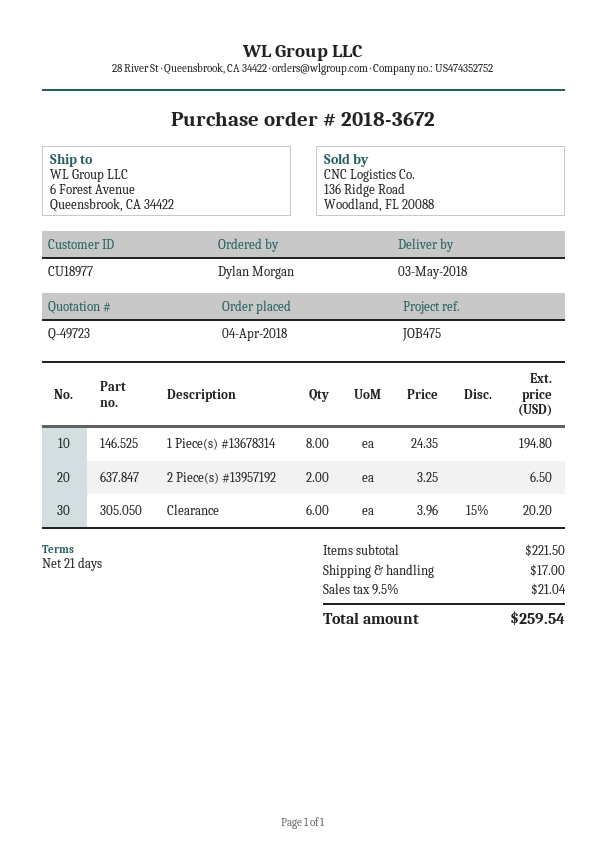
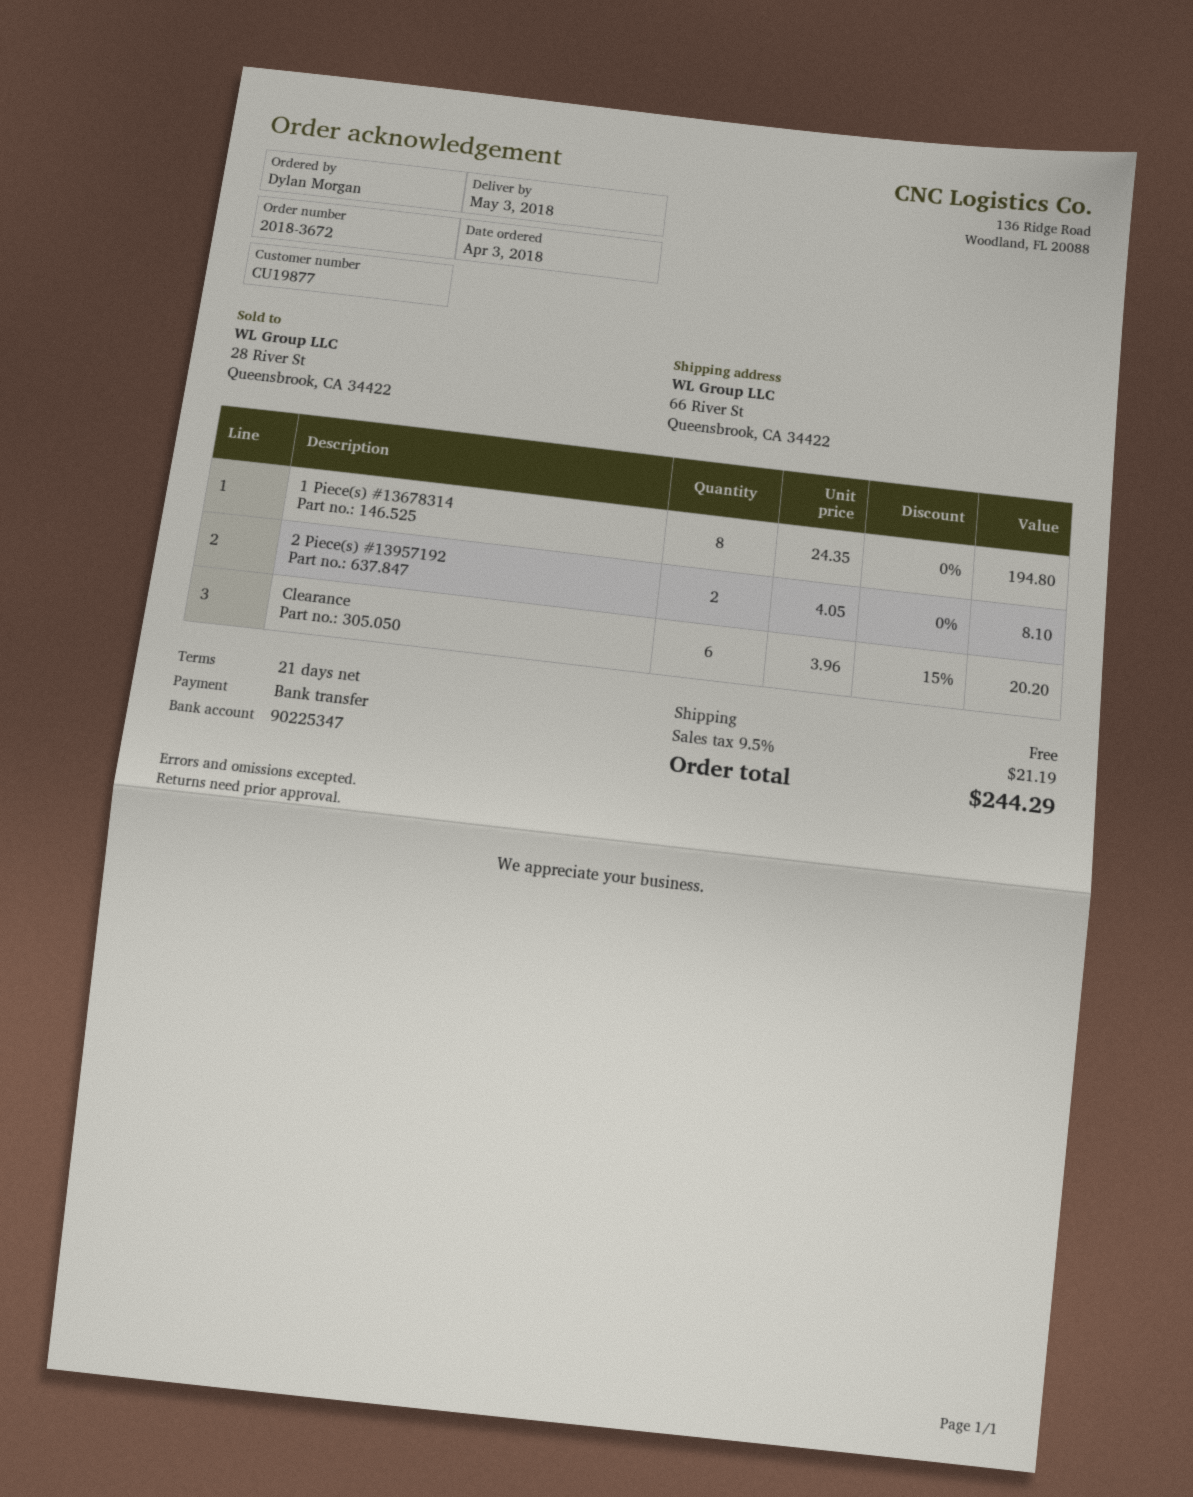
order date: 2018-04-04 -> 2018-04-03
customer number: CU18977 -> CU19877
ship to: 6 Forest Avenue, Queensbrook, CA 34422 -> 66 River St, Queensbrook, CA 34422
2 Piece(s) #13957192: 2 x 3.25 = 6.50 -> 2 x 4.05 = 8.10
shipping: 17.00 -> 0.00
tax: 9.5% = 21.04 -> 9.5% = 21.19
total: 259.54 -> 244.29

